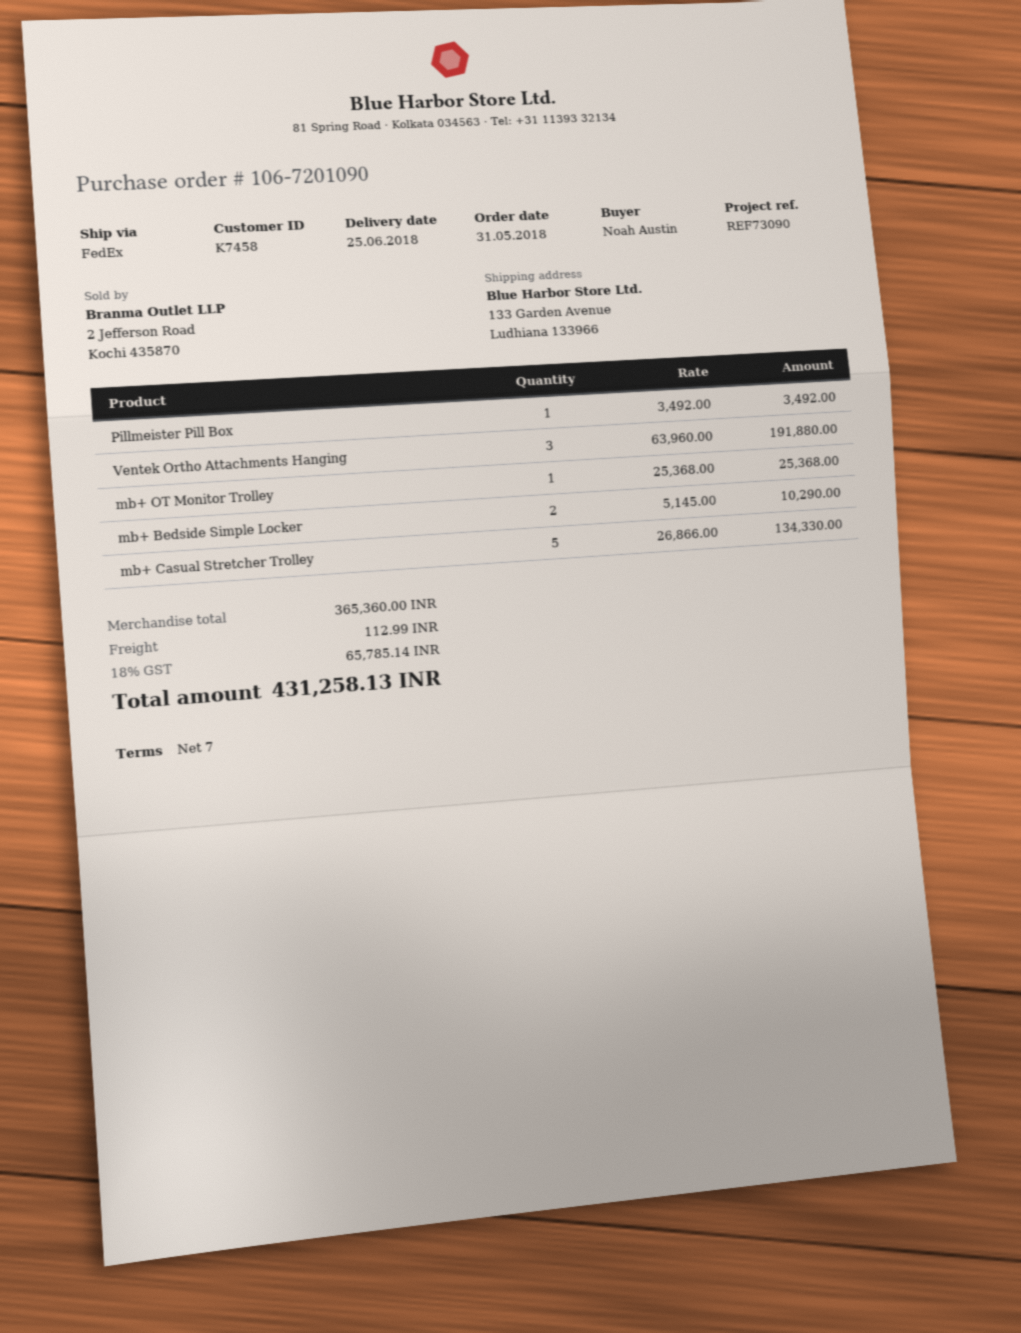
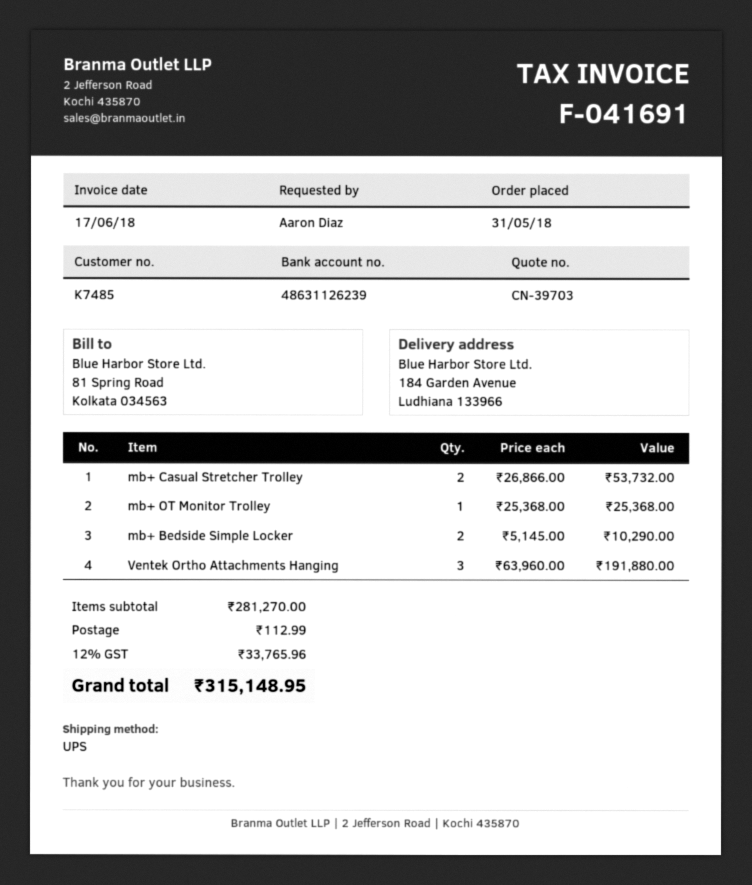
customer number: K7458 -> K7485
ordered by: Noah Austin -> Aaron Diaz
shipping method: FedEx -> UPS
ship to: 133 Garden Avenue, Ludhiana 133966 -> 184 Garden Avenue, Ludhiana 133966
Pillmeister Pill Box: 1 x 3492.00 = 3492.00 -> none
mb+ Casual Stretcher Trolley: 5 x 26866.00 = 134330.00 -> 2 x 26866.00 = 53732.00
subtotal: 365360.00 -> 281270.00
tax: 18% = 65785.14 -> 12% = 33765.96
total: 431258.13 -> 315148.95

